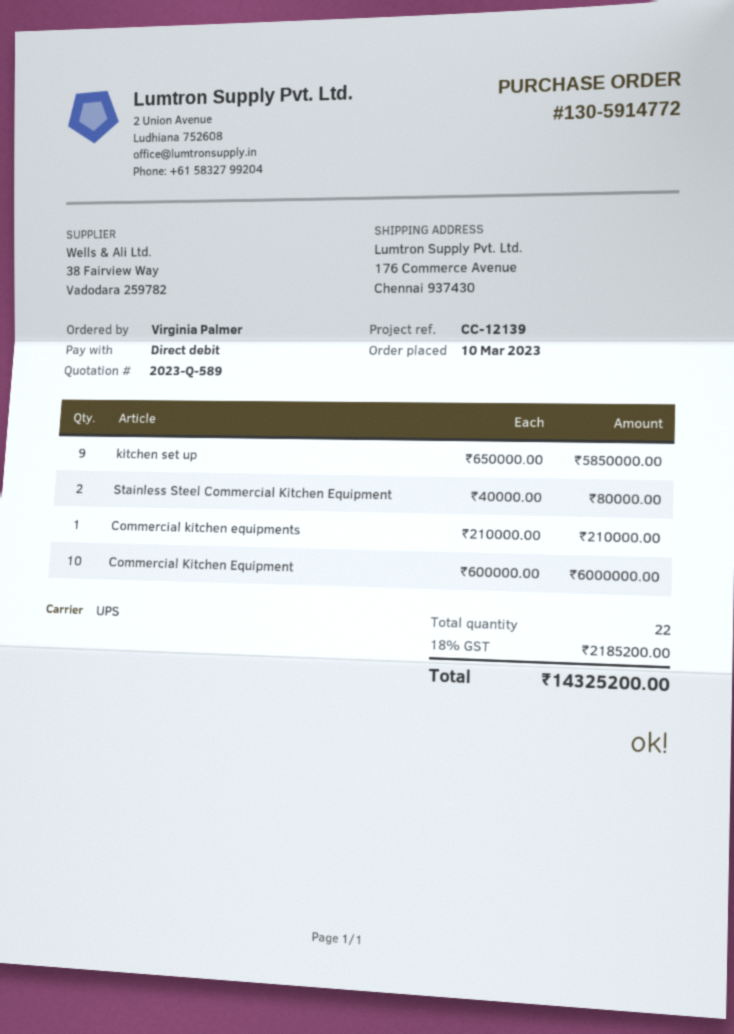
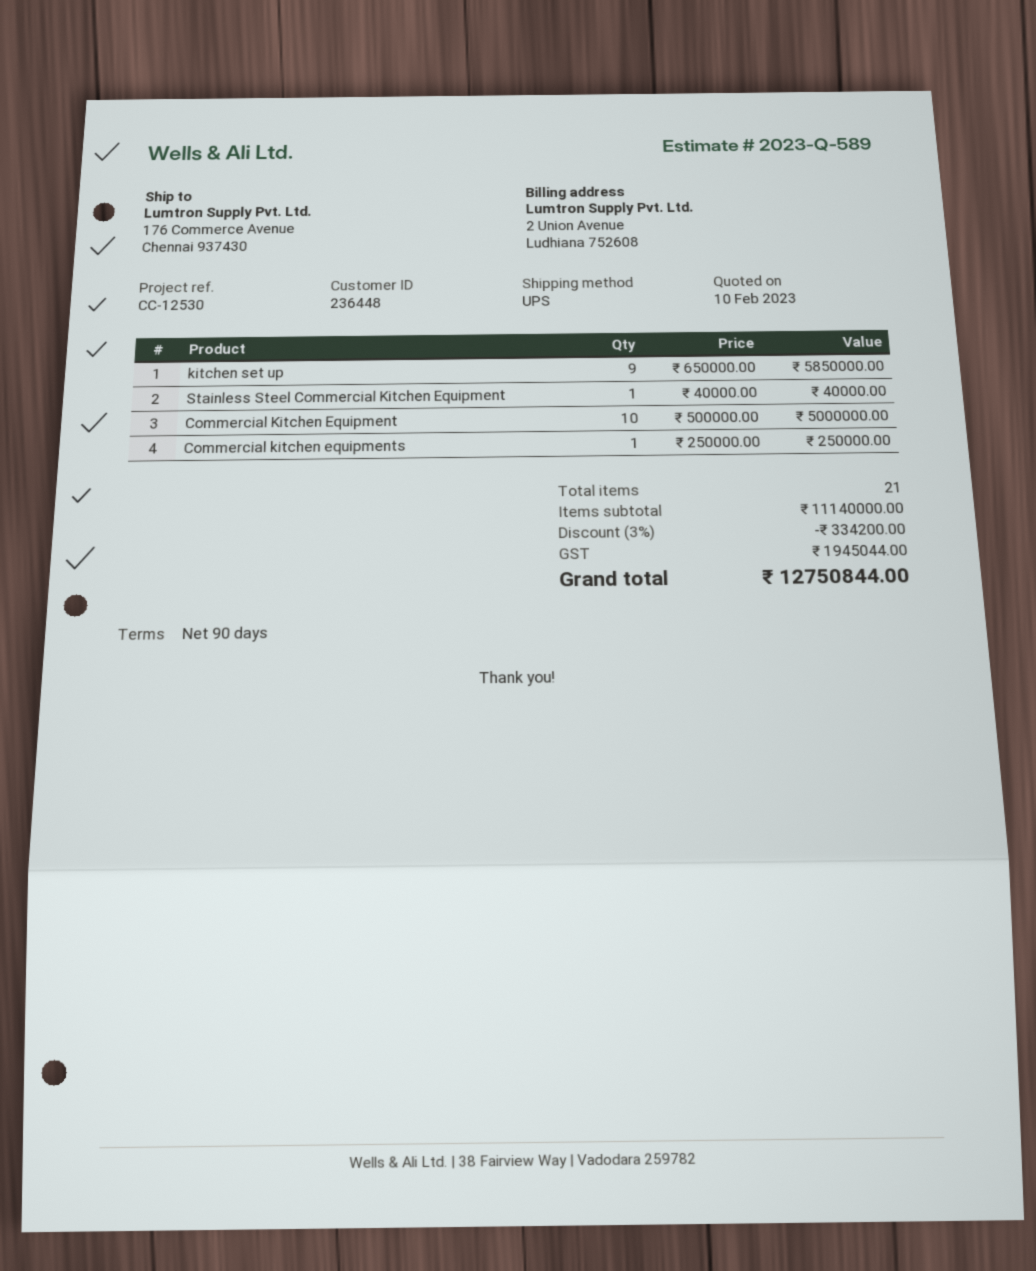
reference: CC-12139 -> CC-12530
Stainless Steel Commercial Kitchen Equipment: 2 x 40000.00 = 80000.00 -> 1 x 40000.00 = 40000.00
Commercial kitchen equipments: 1 x 210000.00 = 210000.00 -> 1 x 250000.00 = 250000.00
Commercial Kitchen Equipment: 10 x 600000.00 = 6000000.00 -> 10 x 500000.00 = 5000000.00
total quantity: 22 -> 21
discount: none -> 3% = 334200.00
tax: 2185200.00 -> 1945044.00
total: 14325200.00 -> 12750844.00

